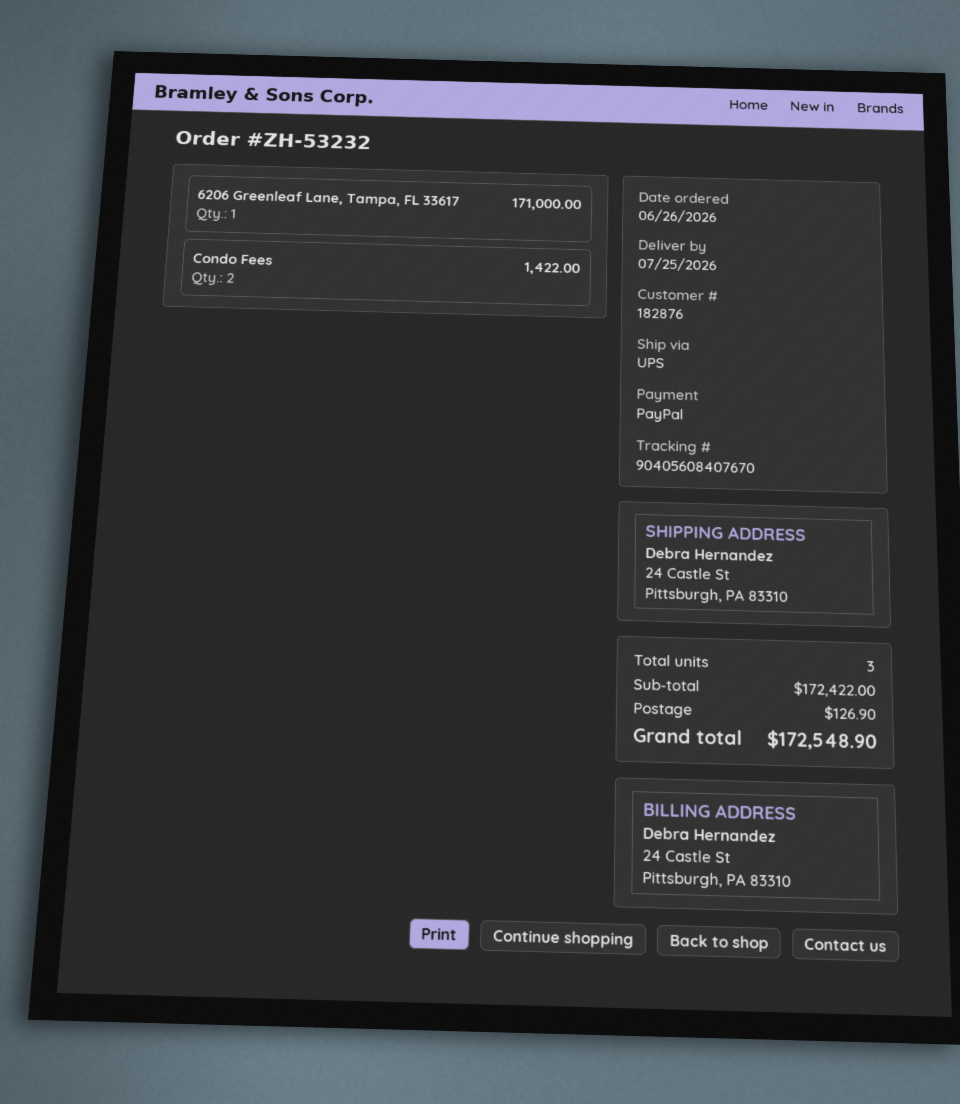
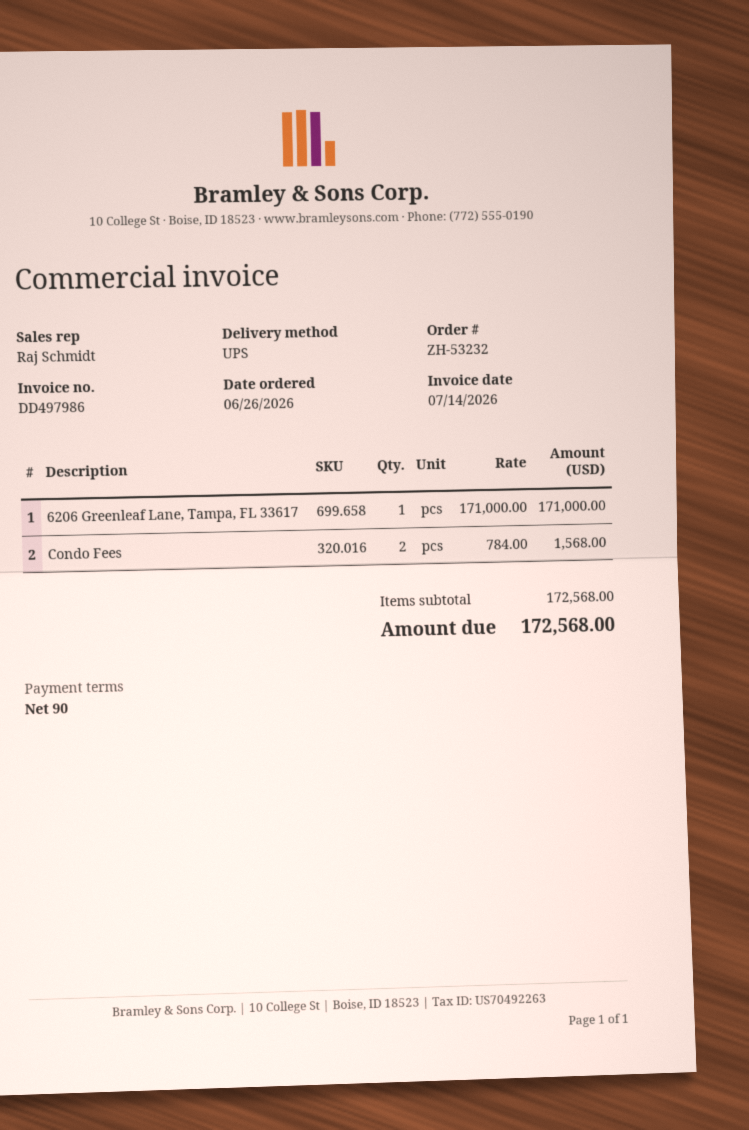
Condo Fees: 2 for 1422.00 -> 2 for 1568.00
subtotal: 172422.00 -> 172568.00
shipping: 126.90 -> none
total: 172548.90 -> 172568.00

